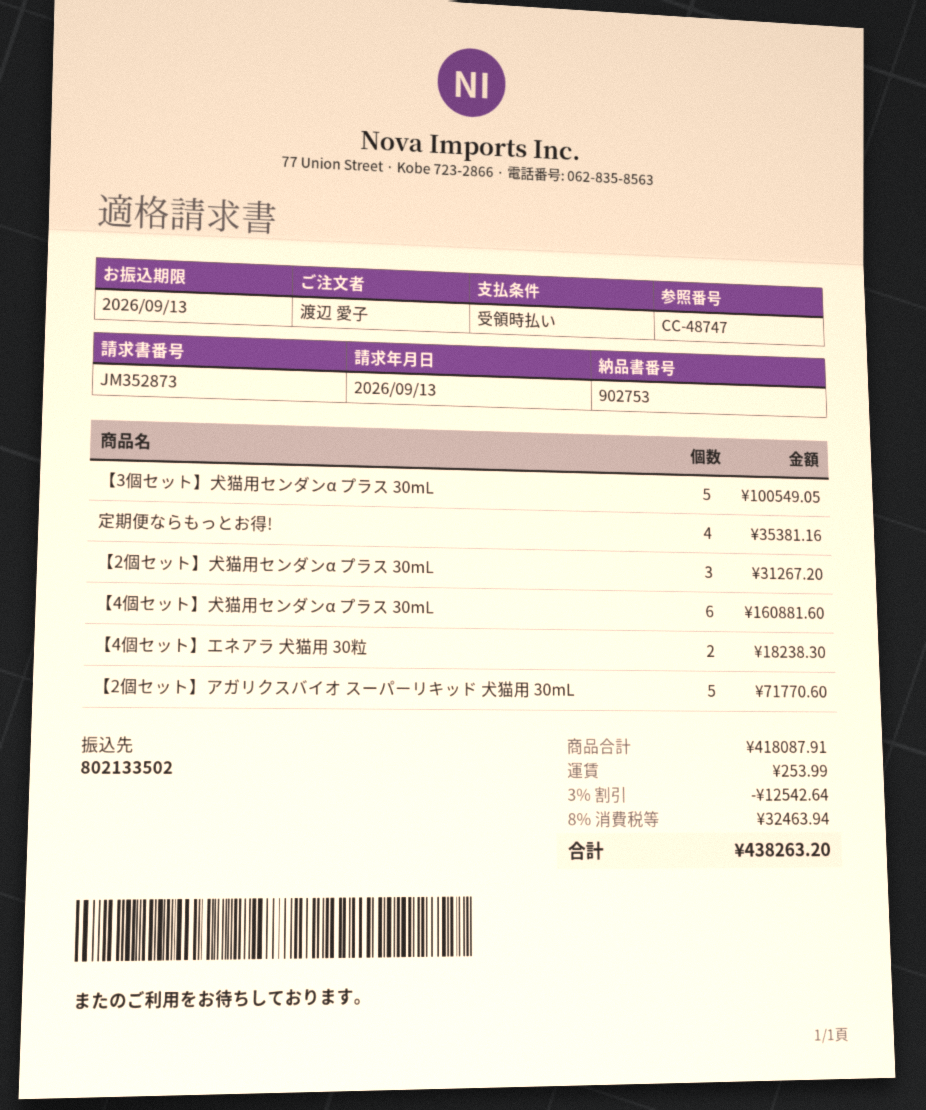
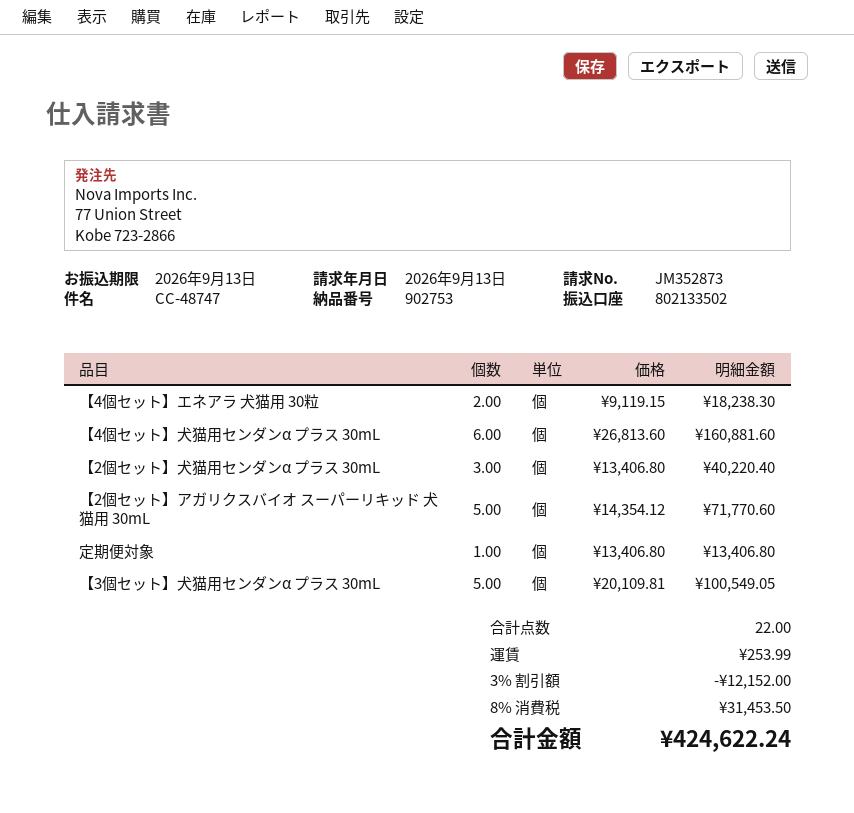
定期便ならもっとお得!: 4 for 35381.16 -> none
【2個セット】犬猫用センダンα プラス 30mL: 3 for 31267.20 -> 3 for 40220.40
定期便対象: none -> 1 for 13406.80
discount: 3% = 12542.64 -> 3% = 12152.00
tax: 8% = 32463.94 -> 8% = 31453.50
total: 438263.20 -> 424622.24

